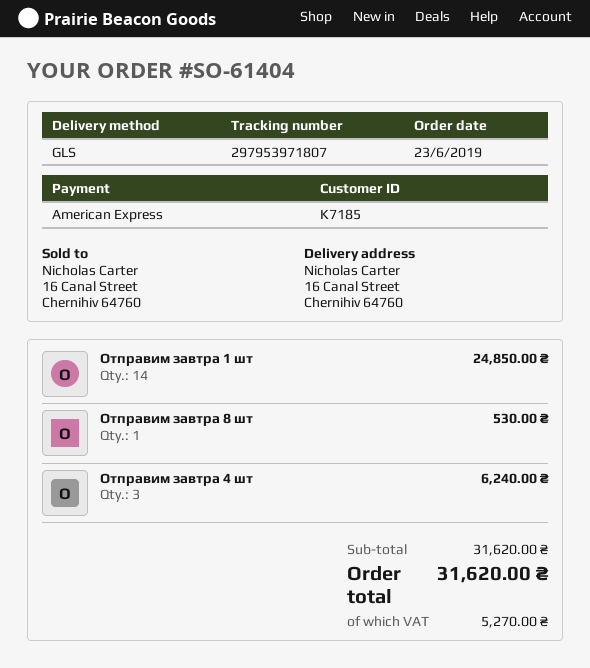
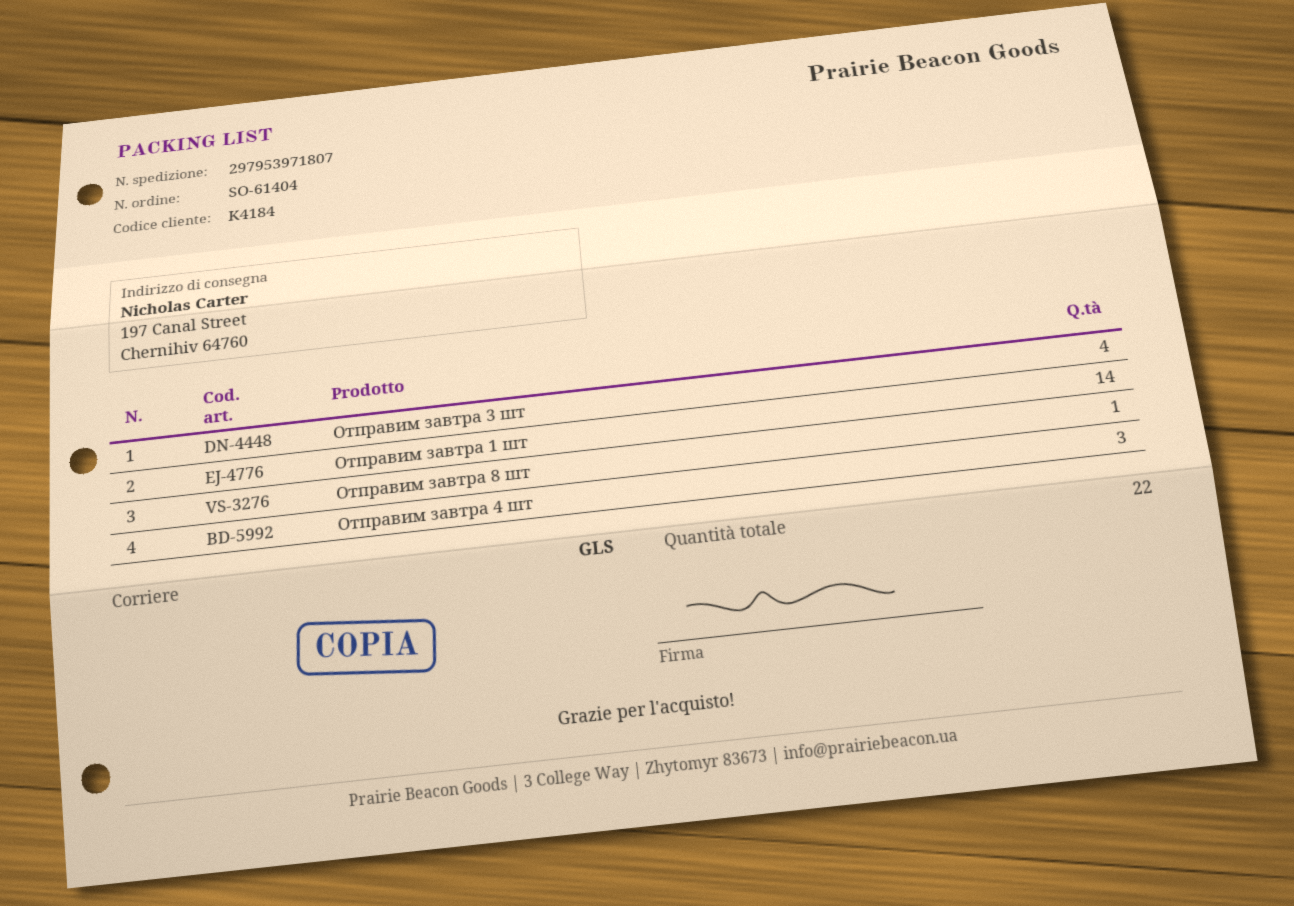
customer number: K7185 -> K4184
ship to: 16 Canal Street, Chernihiv 64760 -> 197 Canal Street, Chernihiv 64760
Отправим завтра 3 шт: none -> 4

